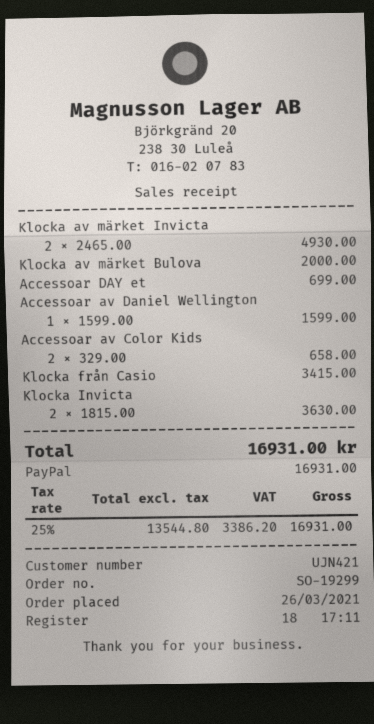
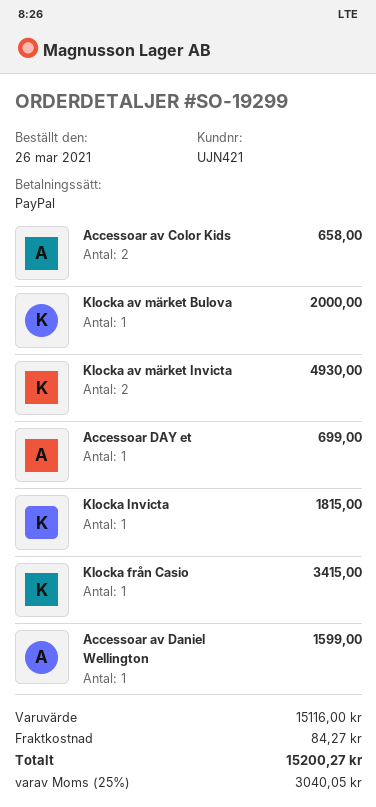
Klocka Invicta: 2 for 3630.00 -> 1 for 1815.00
shipping: none -> 84.27
tax: 25% = 3386.20 -> 25% = 3040.05
total: 16931.00 -> 15200.27

